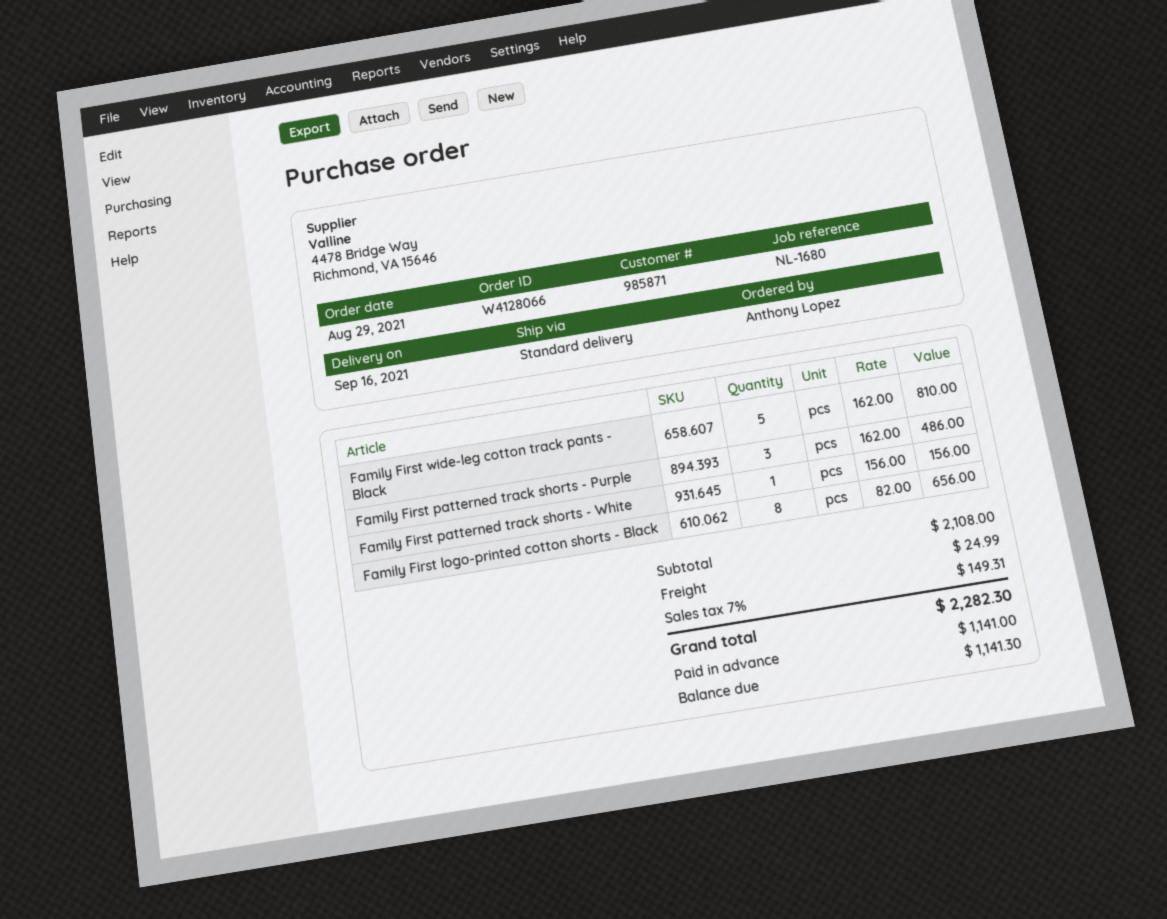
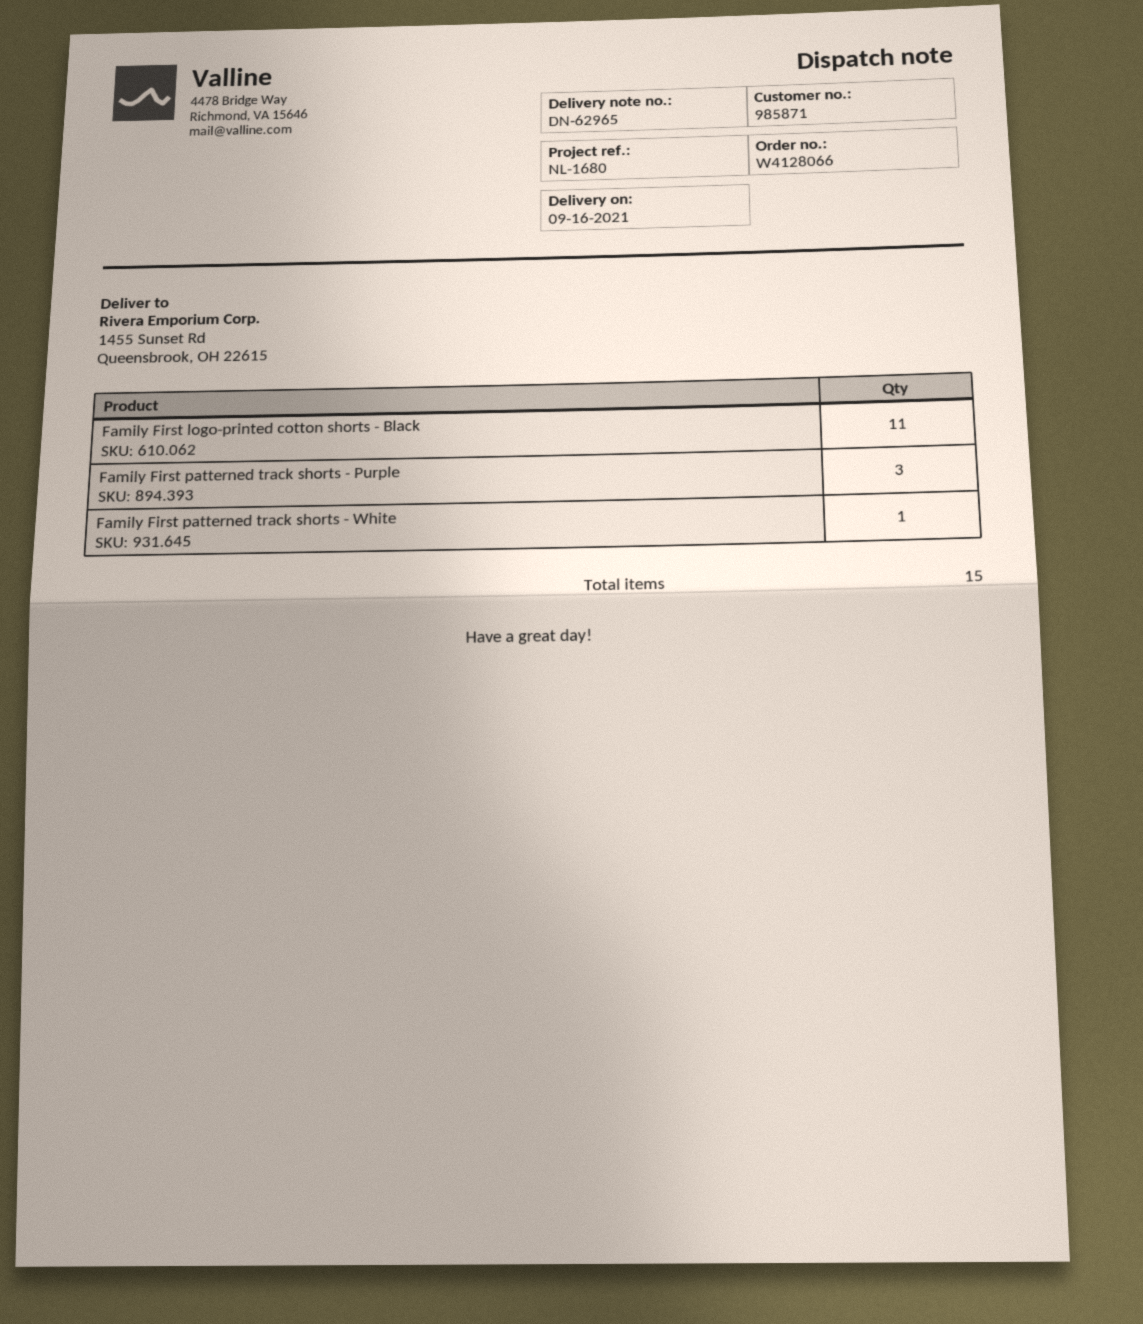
Family First wide-leg cotton track pants - Black: 5 -> none
Family First logo-printed cotton shorts - Black: 8 -> 11

